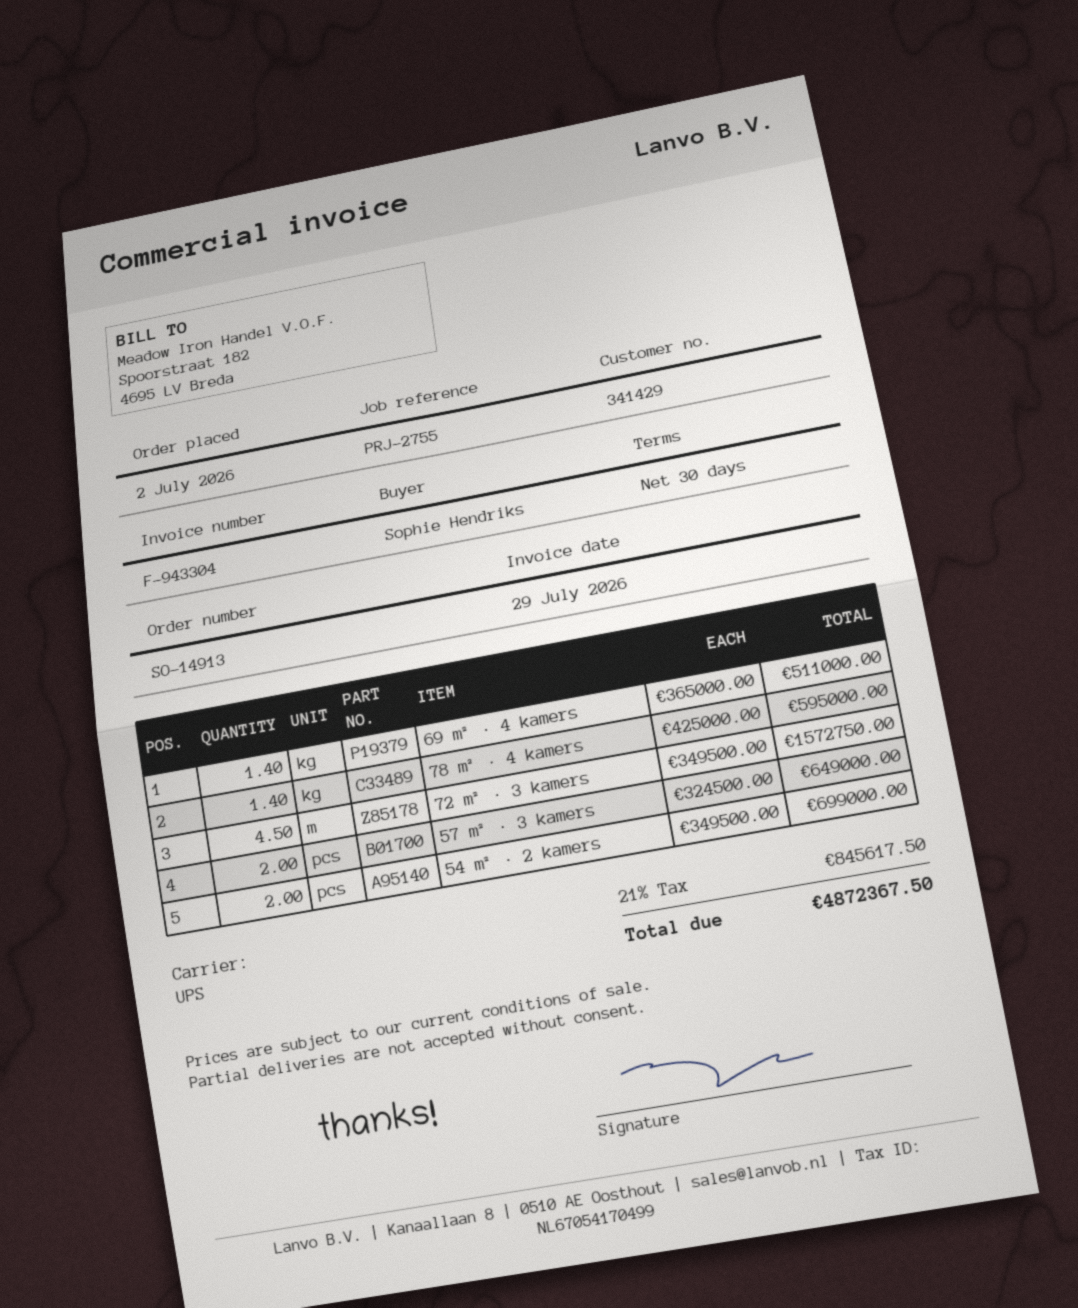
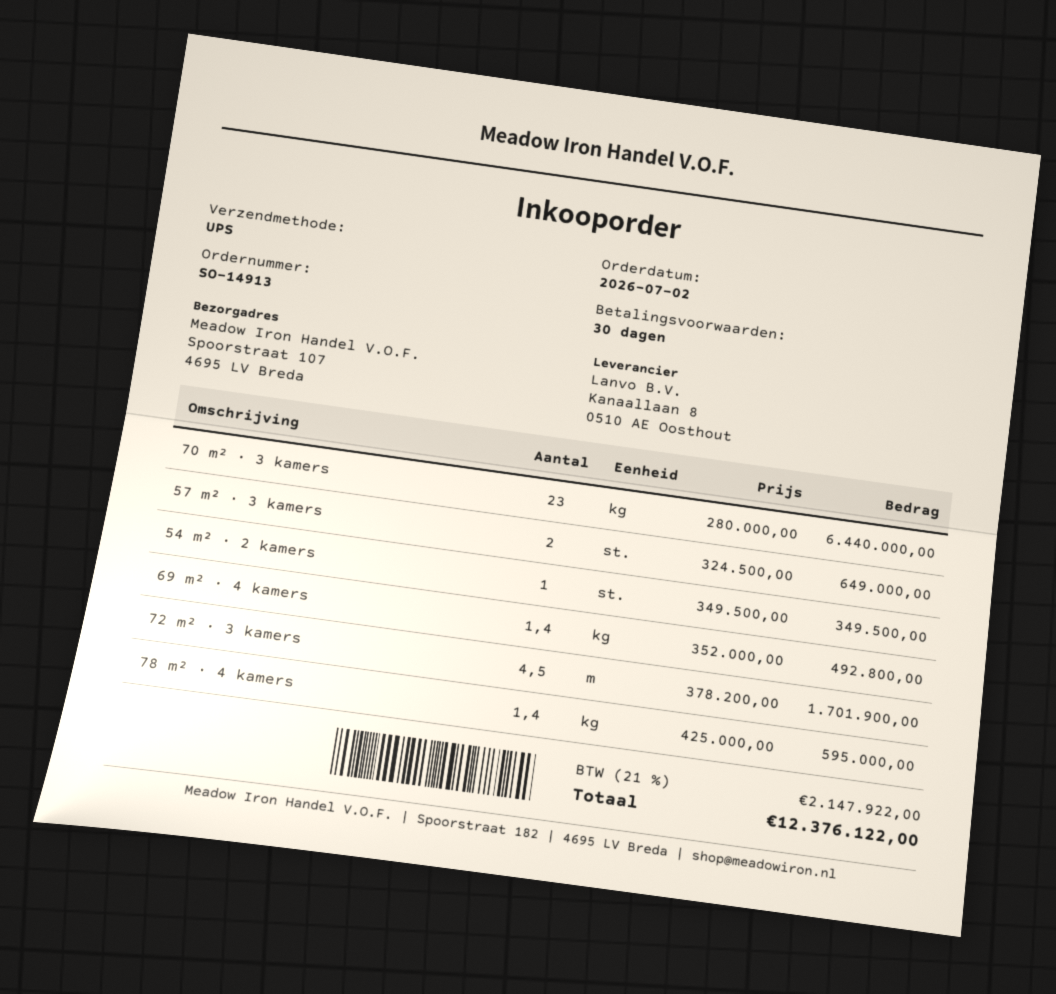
69 m² · 4 kamers: 1.4 x 365000.00 = 511000.00 -> 1.4 x 352000.00 = 492800.00
72 m² · 3 kamers: 4.5 x 349500.00 = 1572750.00 -> 4.5 x 378200.00 = 1701900.00
54 m² · 2 kamers: 2 x 349500.00 = 699000.00 -> 1 x 349500.00 = 349500.00
70 m² · 3 kamers: none -> 23 x 280000.00 = 6440000.00
tax: 21% = 845617.50 -> 21% = 2147922.00
total: 4872367.50 -> 12376122.00

